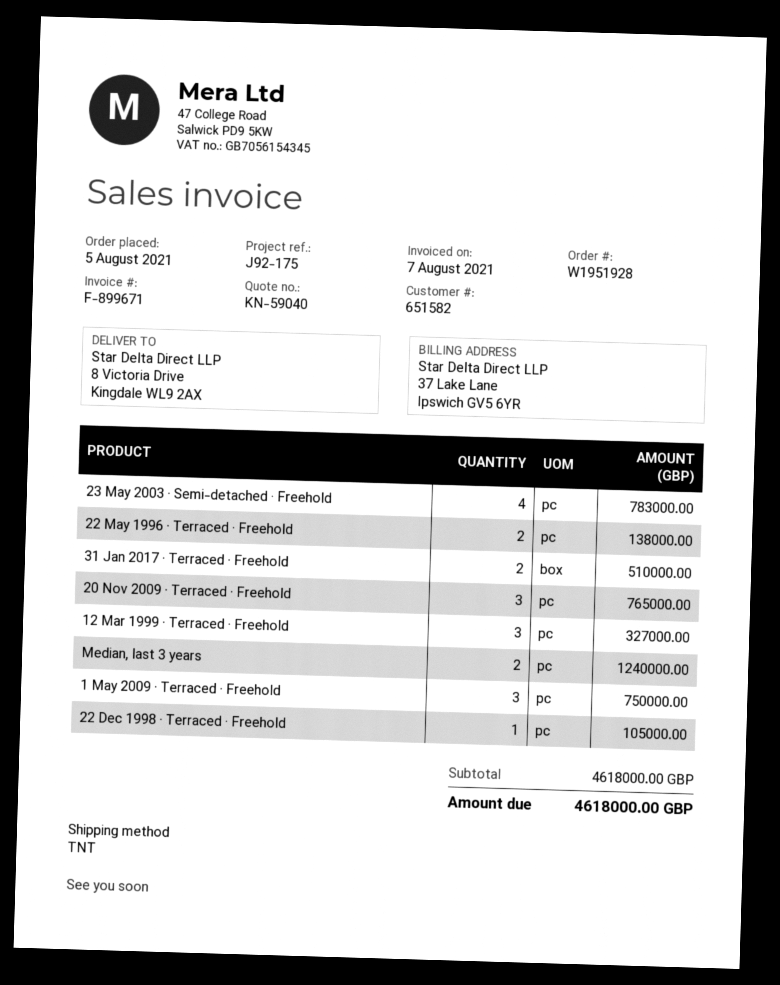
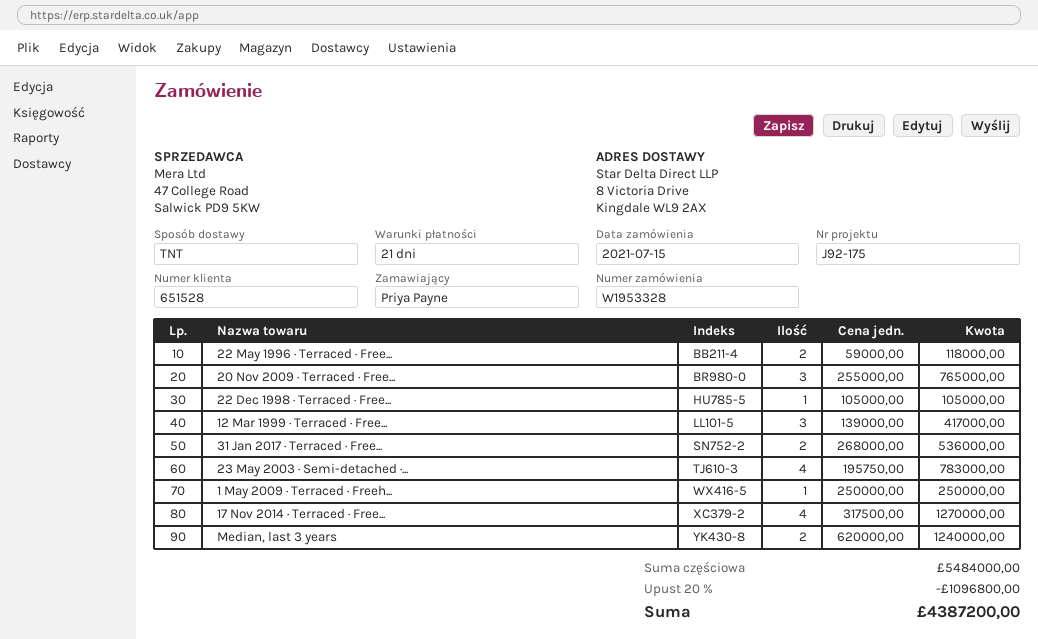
order number: W1951928 -> W1953328
order date: 2021-08-05 -> 2021-07-15
customer number: 651582 -> 651528
22 May 1996 · Terraced · Freehold: 2 for 138000.00 -> 2 for 118000.00
31 Jan 2017 · Terraced · Freehold: 2 for 510000.00 -> 2 for 536000.00
12 Mar 1999 · Terraced · Freehold: 3 for 327000.00 -> 3 for 417000.00
1 May 2009 · Terraced · Freehold: 3 for 750000.00 -> 1 for 250000.00
17 Nov 2014 · Terraced · Free...: none -> 4 for 1270000.00
subtotal: 4618000.00 -> 5484000.00
discount: none -> 20% = 1096800.00
total: 4618000.00 -> 4387200.00

